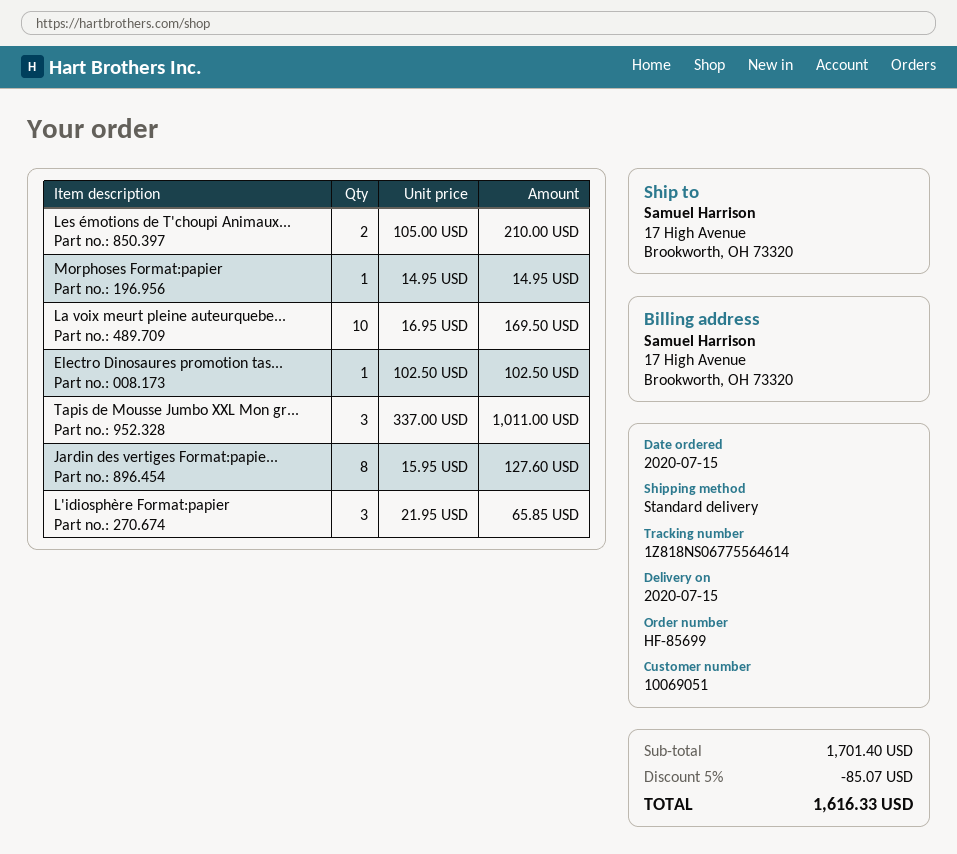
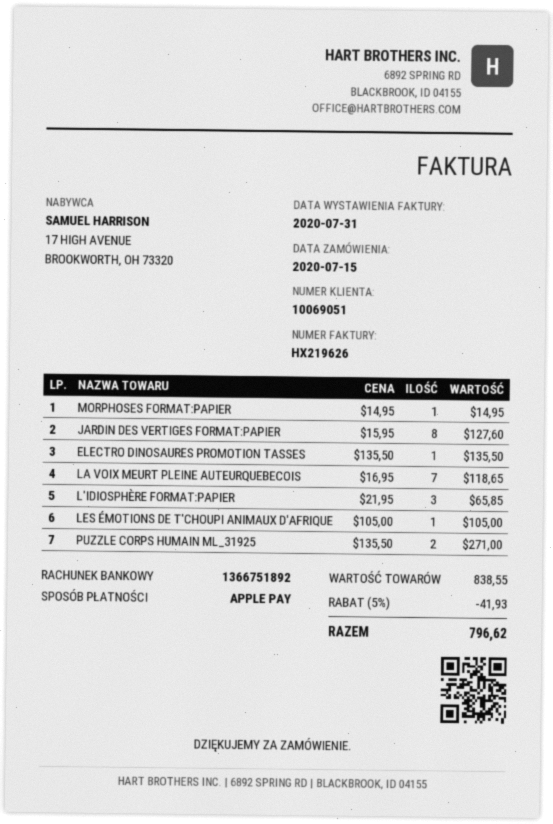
Les émotions de T'choupi Animaux...: 2 x 105.00 = 210.00 -> 1 x 105.00 = 105.00
La voix meurt pleine auteurquebe...: 10 x 16.95 = 169.50 -> 7 x 16.95 = 118.65
Electro Dinosaures promotion tas...: 1 x 102.50 = 102.50 -> 1 x 135.50 = 135.50
Tapis de Mousse Jumbo XXL Mon gr...: 3 x 337.00 = 1011.00 -> none
PUZZLE CORPS HUMAIN ML_31925: none -> 2 x 135.50 = 271.00
subtotal: 1701.40 -> 838.55
discount: 5% = 85.07 -> 5% = 41.93
total: 1616.33 -> 796.62

